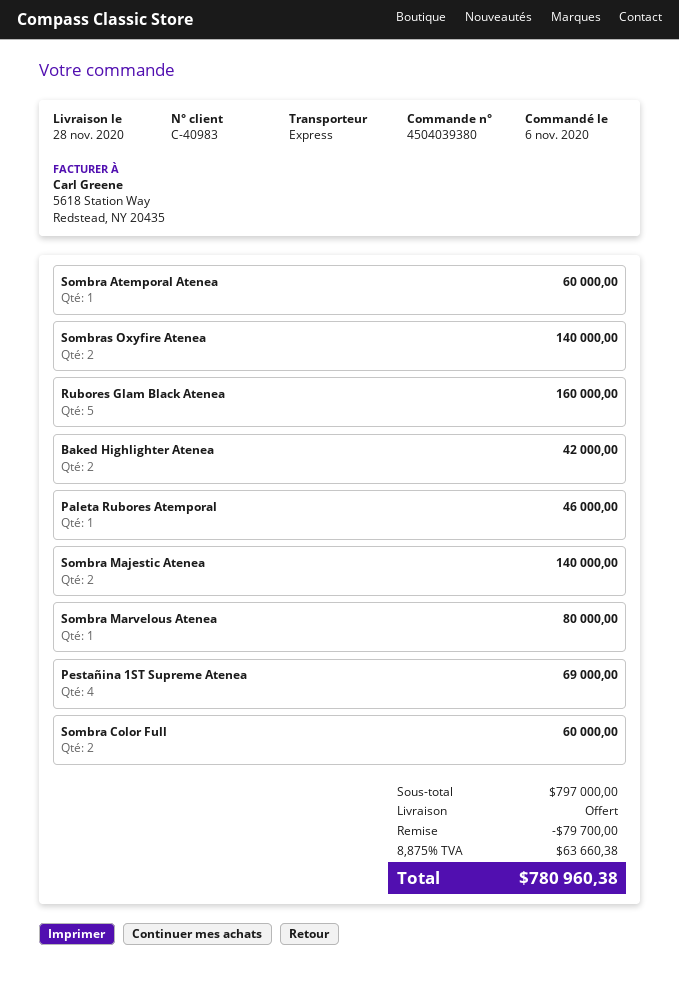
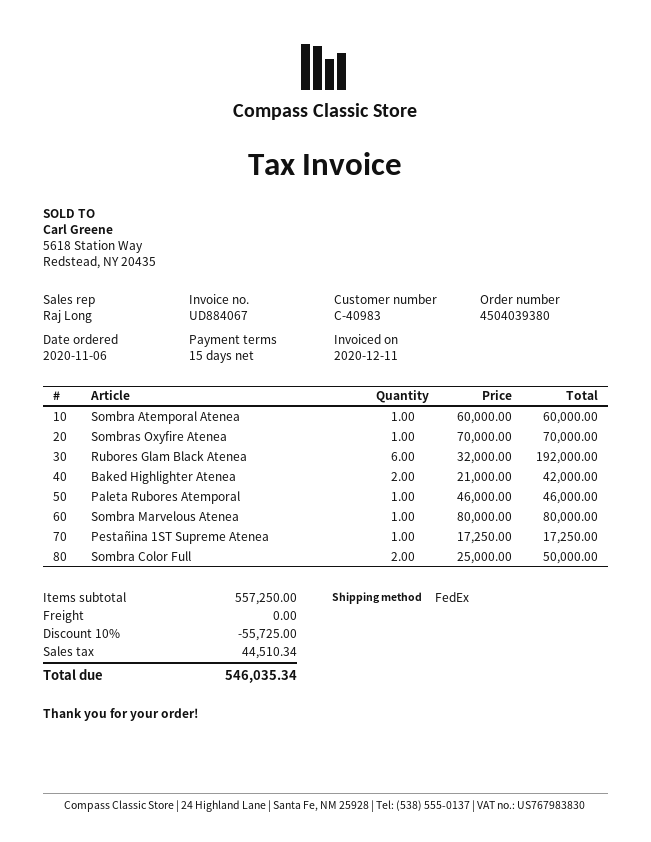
shipping method: express -> FedEx
Sombras Oxyfire Atenea: 2 for 140000.00 -> 1 for 70000.00
Rubores Glam Black Atenea: 5 for 160000.00 -> 6 for 192000.00
Sombra Majestic Atenea: 2 for 140000.00 -> none
Pestañina 1ST Supreme Atenea: 4 for 69000.00 -> 1 for 17250.00
Sombra Color Full: 2 for 60000.00 -> 2 for 50000.00
subtotal: 797000.00 -> 557250.00
discount: 79700.00 -> 55725.00
tax: 63660.38 -> 44510.34
total: 780960.38 -> 546035.34

